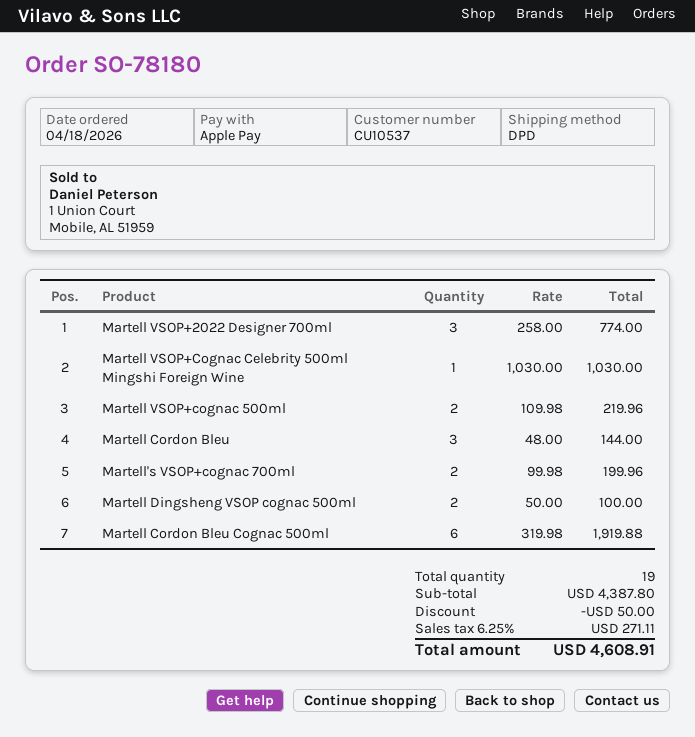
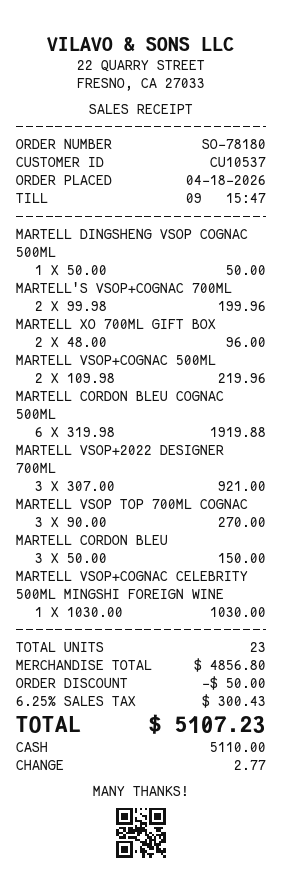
payment method: Apple Pay -> cash
Martell VSOP+2022 Designer 700ml: 3 x 258.00 = 774.00 -> 3 x 307.00 = 921.00
Martell Cordon Bleu: 3 x 48.00 = 144.00 -> 3 x 50.00 = 150.00
Martell Dingsheng VSOP cognac 500ml: 2 x 50.00 = 100.00 -> 1 x 50.00 = 50.00
MARTELL XO 700ML GIFT BOX: none -> 2 x 48.00 = 96.00
MARTELL VSOP TOP 700ML COGNAC: none -> 3 x 90.00 = 270.00
total quantity: 19 -> 23
subtotal: 4387.80 -> 4856.80
tax: 6.25% = 271.11 -> 6.25% = 300.43
total: 4608.91 -> 5107.23

